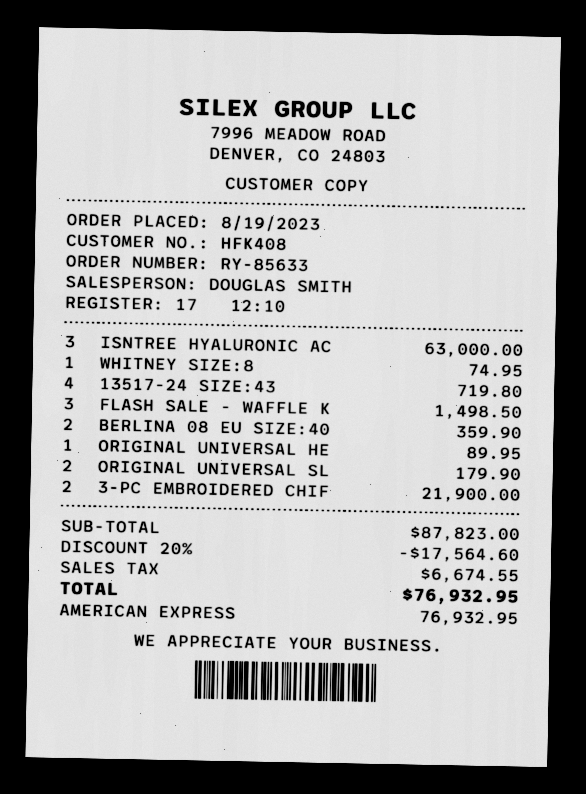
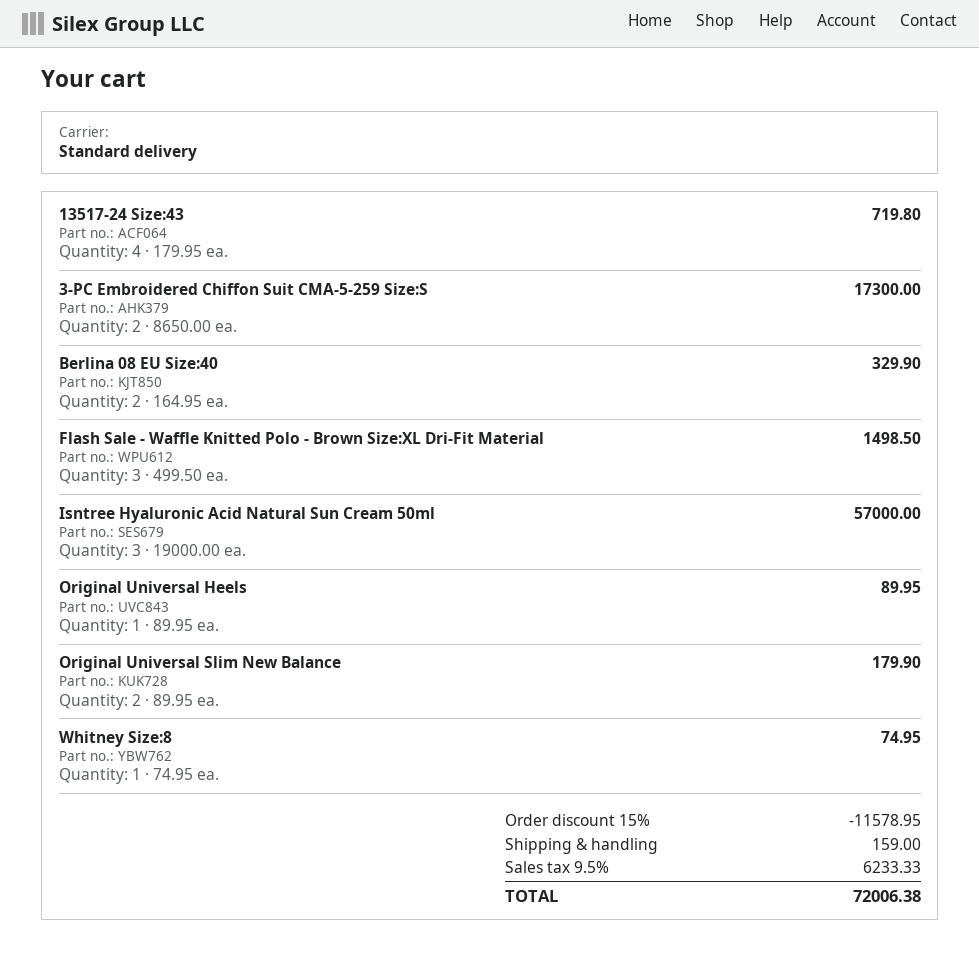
ISNTREE HYALURONIC AC: 3 for 63000.00 -> 3 for 57000.00
BERLINA 08 EU SIZE:40: 2 for 359.90 -> 2 for 329.90
3-PC EMBROIDERED CHIF: 2 for 21900.00 -> 2 for 17300.00
discount: 20% = 17564.60 -> 15% = 11578.95
shipping: none -> 159.00
tax: 6674.55 -> 6233.33
total: 76932.95 -> 72006.38

